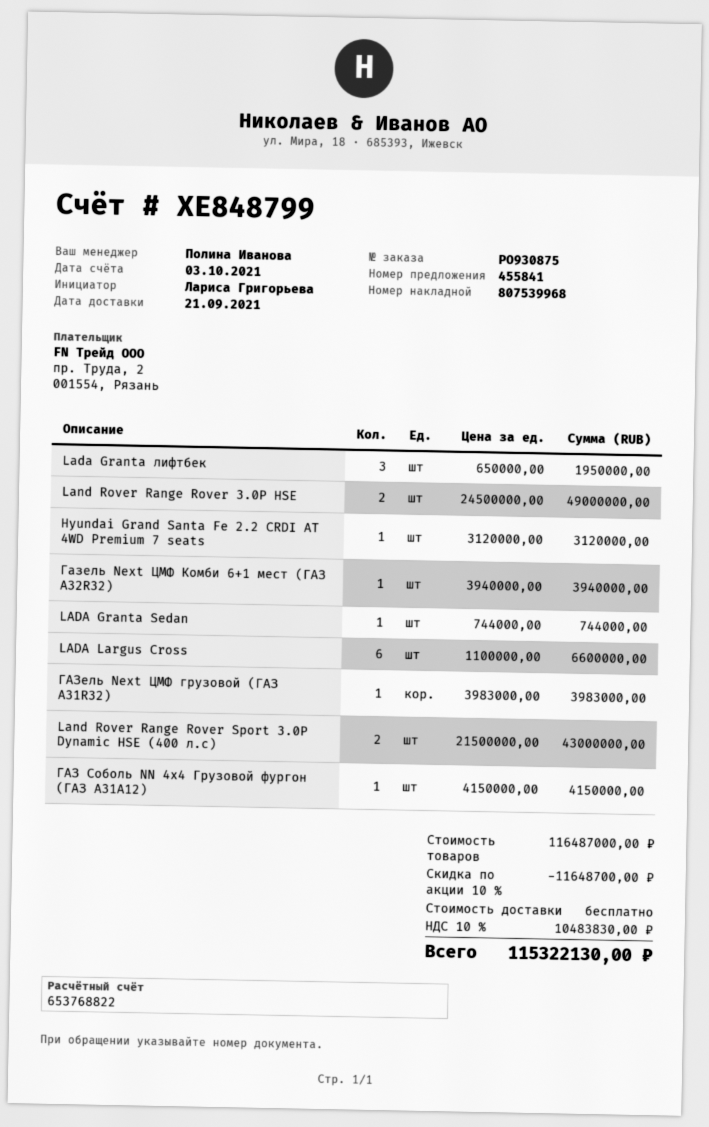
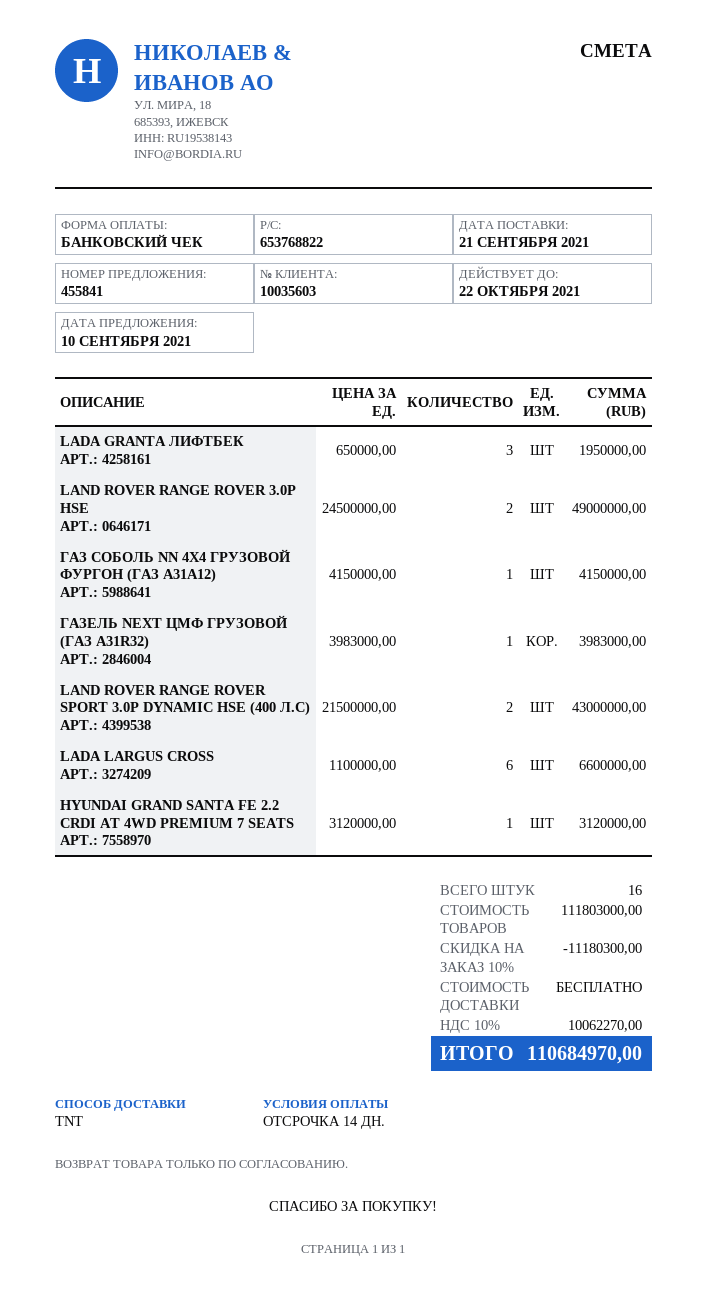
Газель Next ЦМФ Комби 6+1 мест (ГАЗ A32R32): 1 x 3940000.00 = 3940000.00 -> none
LADA Granta Sedan: 1 x 744000.00 = 744000.00 -> none
subtotal: 116487000.00 -> 111803000.00
discount: 10% = 11648700.00 -> 10% = 11180300.00
tax: 10% = 10483830.00 -> 10% = 10062270.00
total: 115322130.00 -> 110684970.00

